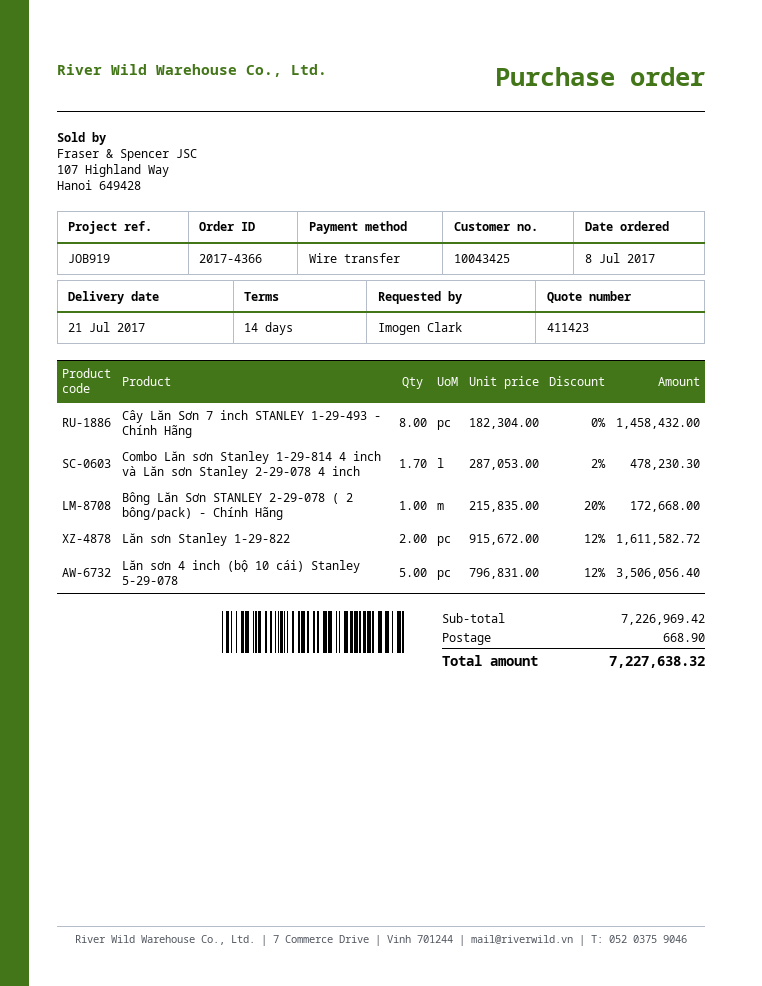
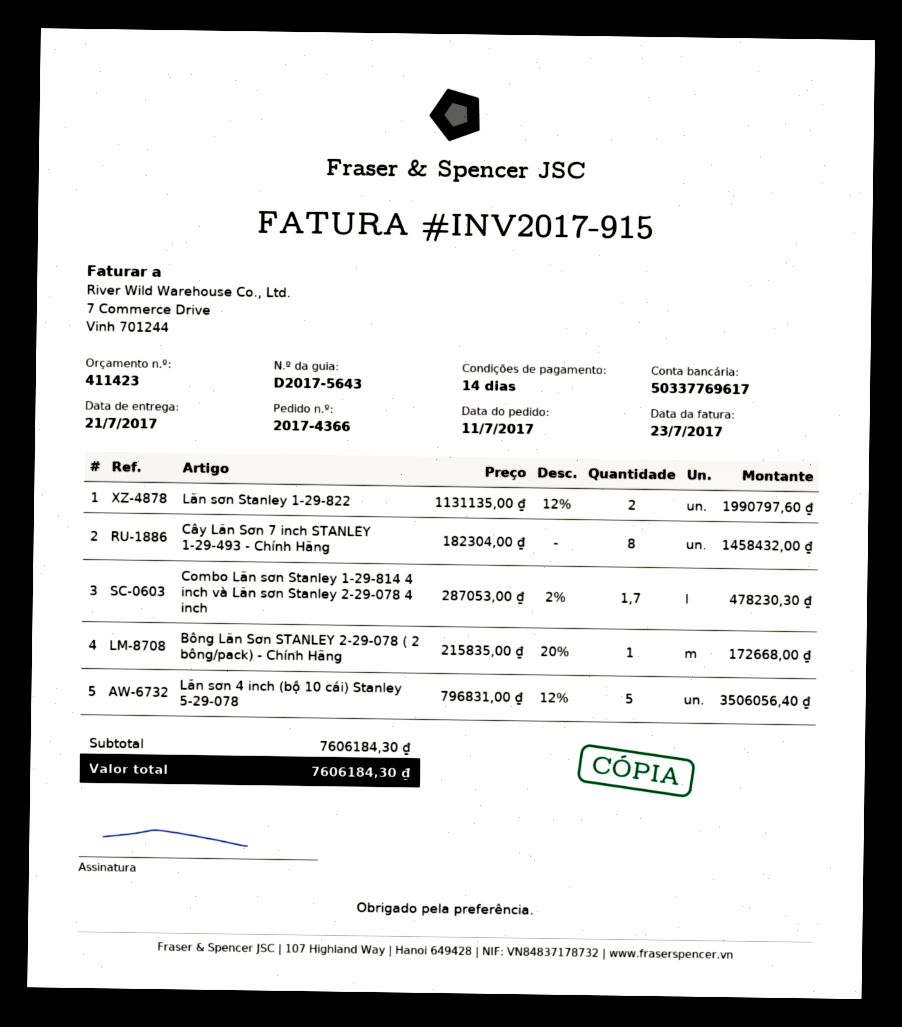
order date: 2017-07-08 -> 2017-07-11
Lăn sơn Stanley 1-29-822: 2 x 915672.00 - 12% = 1611582.72 -> 2 x 1131135.00 - 12% = 1990797.60
subtotal: 7226969.42 -> 7606184.30
shipping: 668.90 -> none
total: 7227638.32 -> 7606184.30

